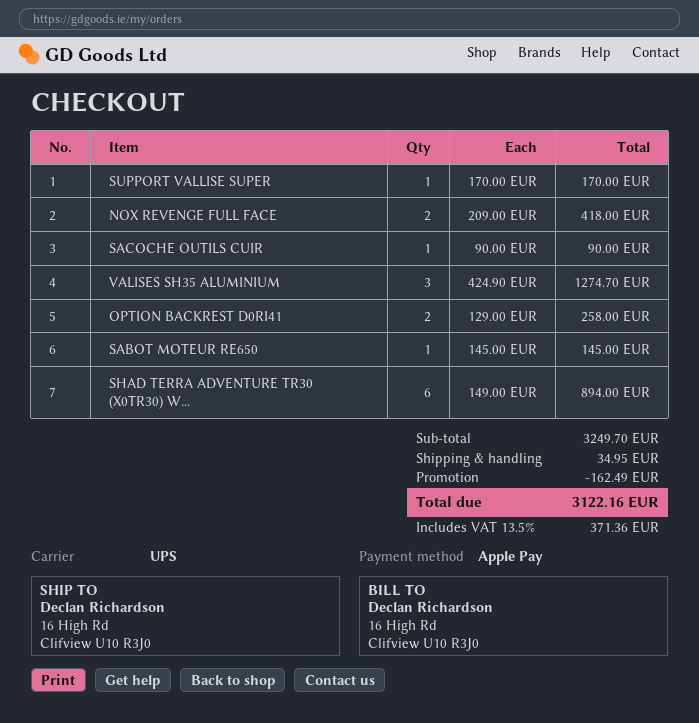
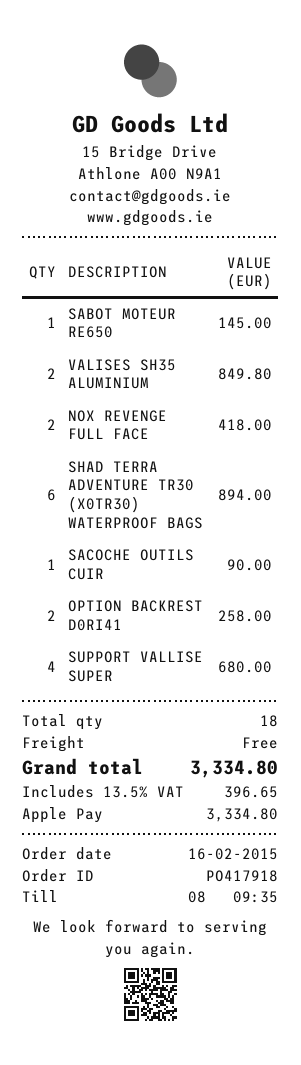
SUPPORT VALLISE SUPER: 1 for 170.00 -> 4 for 680.00
VALISES SH35 ALUMINIUM: 3 for 1274.70 -> 2 for 849.80
discount: 162.49 -> none
shipping: 34.95 -> 0.00
tax: 13.5% = 371.36 -> 13.5% = 396.65
total: 3122.16 -> 3334.80

